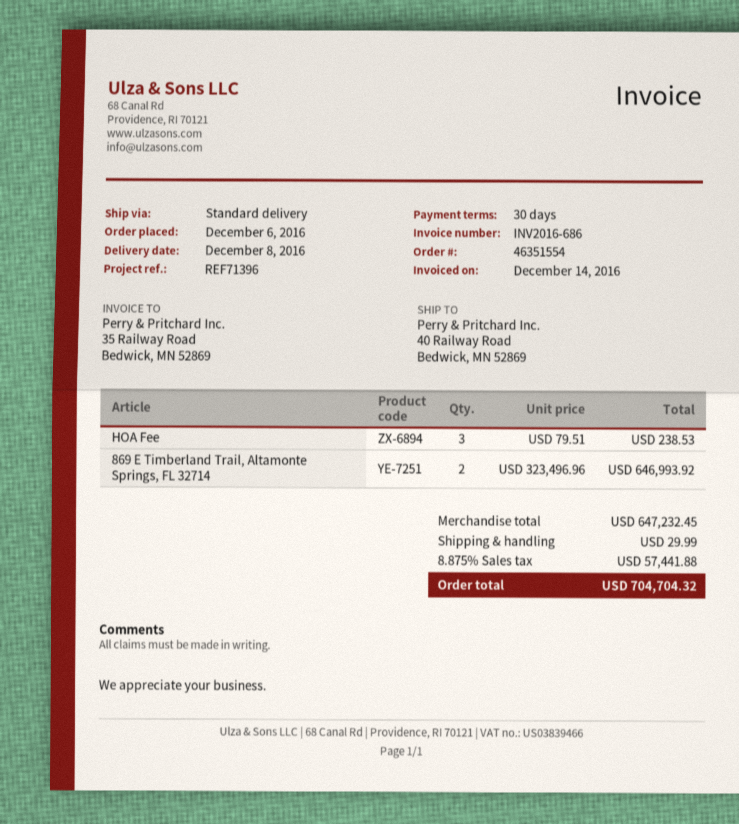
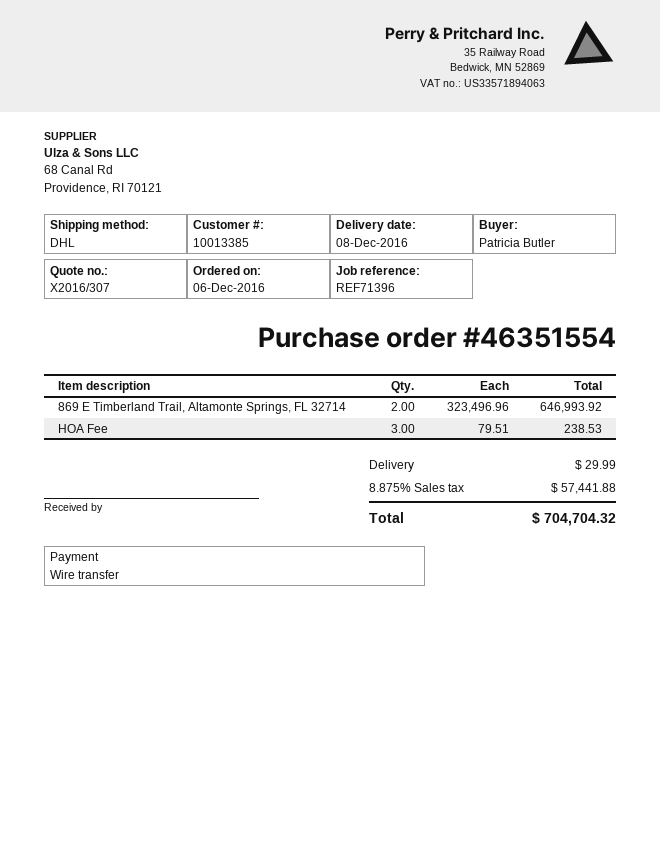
shipping method: standard -> DHL

